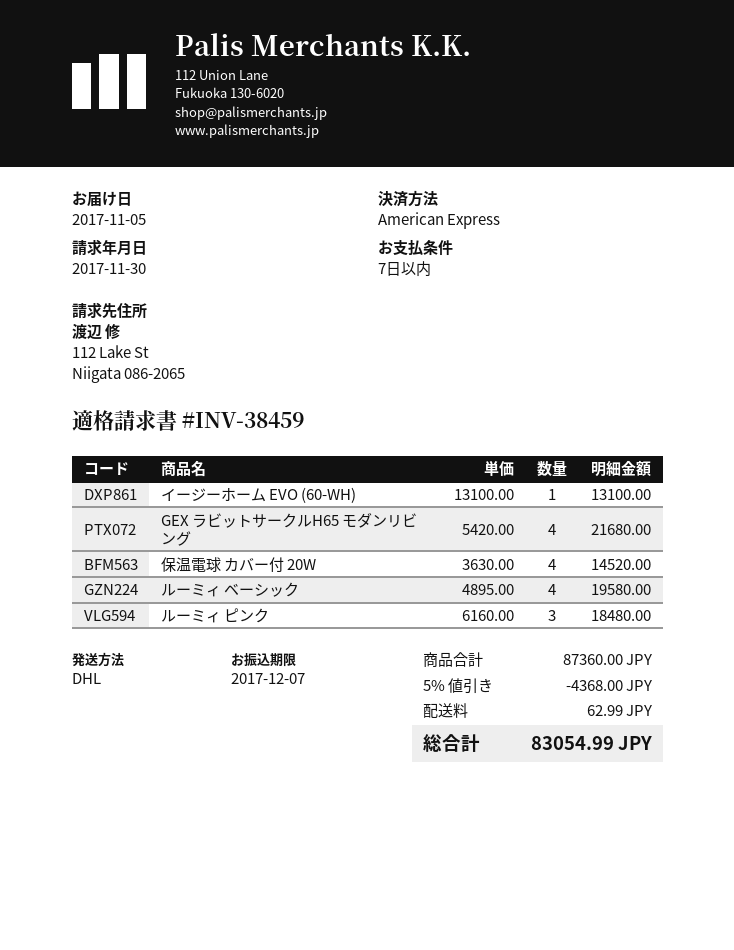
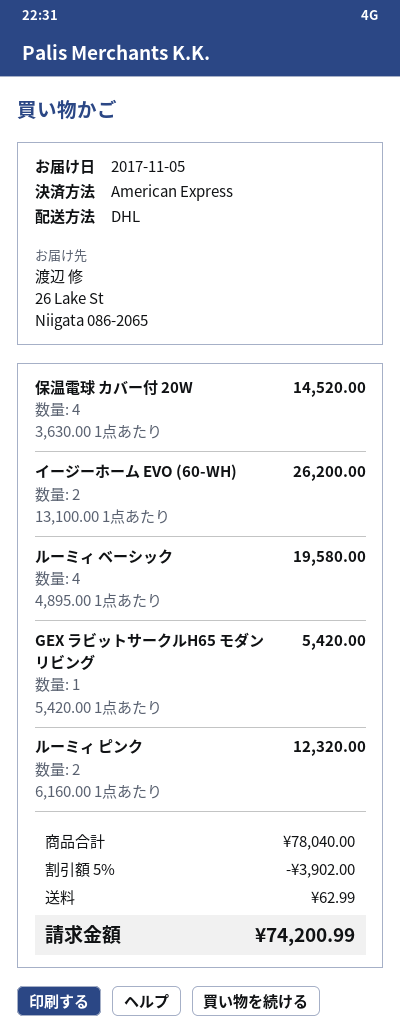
イージーホーム EVO (60-WH): 1 x 13100.00 = 13100.00 -> 2 x 13100.00 = 26200.00
GEX ラビットサークルH65 モダンリビング: 4 x 5420.00 = 21680.00 -> 1 x 5420.00 = 5420.00
ルーミィ ピンク: 3 x 6160.00 = 18480.00 -> 2 x 6160.00 = 12320.00
subtotal: 87360.00 -> 78040.00
discount: 5% = 4368.00 -> 5% = 3902.00
total: 83054.99 -> 74200.99

